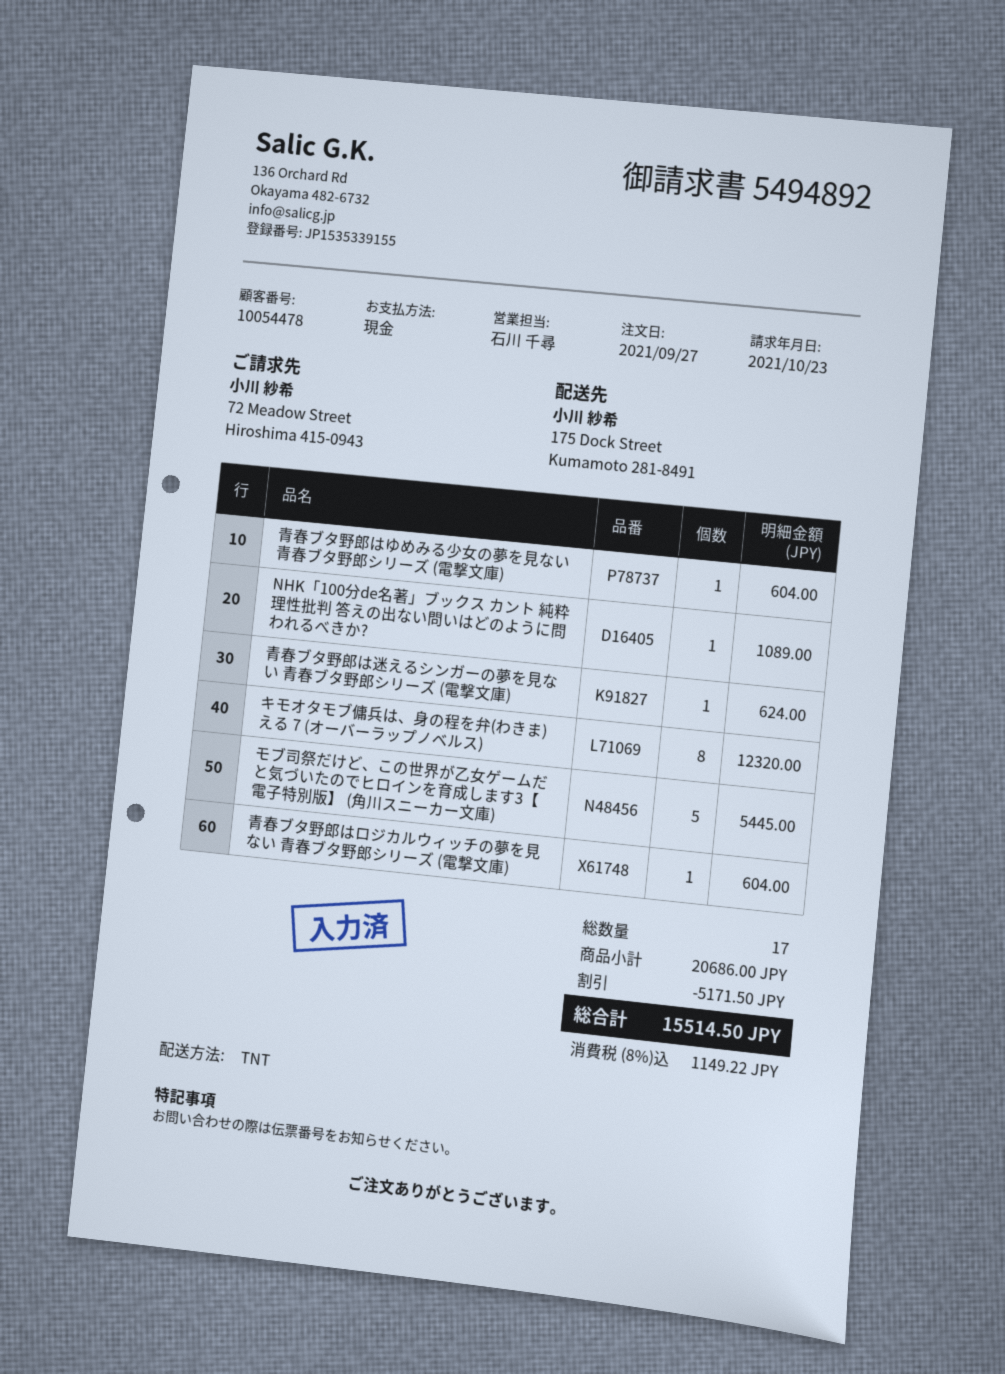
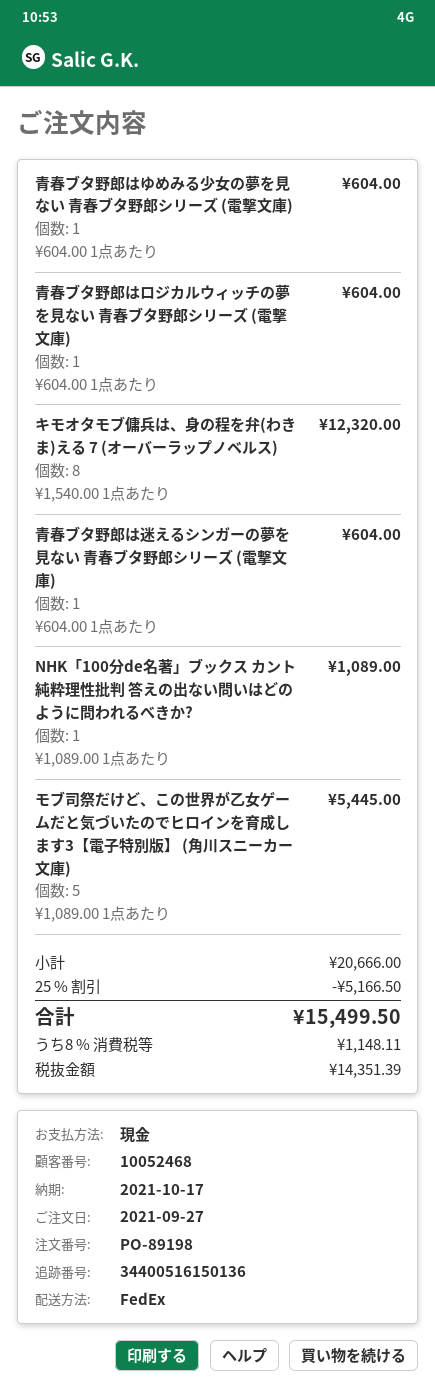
customer number: 10054478 -> 10052468
shipping method: TNT -> FedEx
青春ブタ野郎は迷えるシンガーの夢を見ない 青春ブタ野郎シリーズ (電撃文庫): 1 for 624.00 -> 1 for 604.00
subtotal: 20686.00 -> 20666.00
discount: 5171.50 -> 5166.50
tax: 8% = 1149.22 -> 8% = 1148.11
total: 15514.50 -> 15499.50

